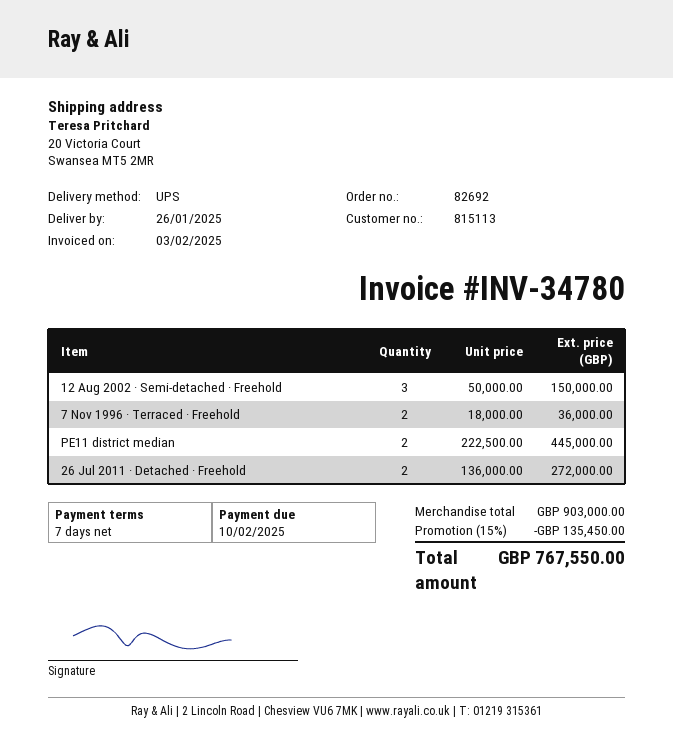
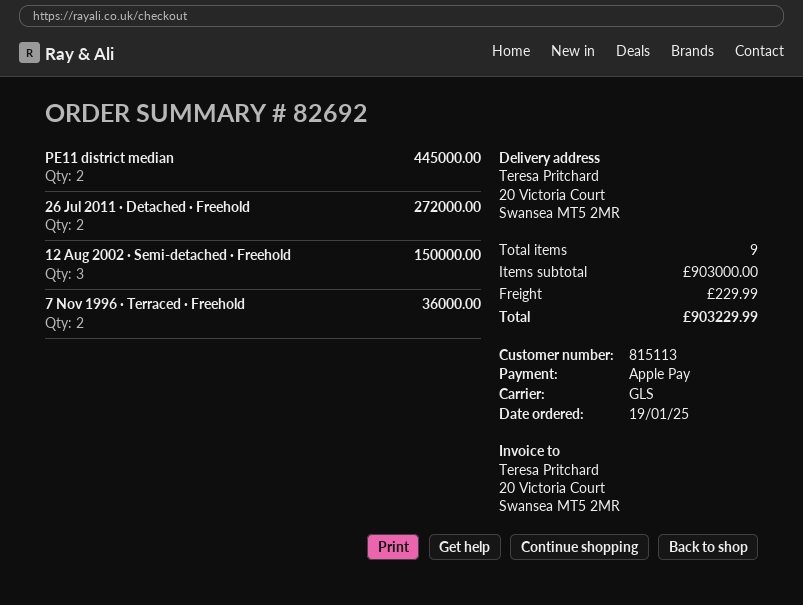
shipping method: UPS -> GLS
discount: 15% = 135450.00 -> none
shipping: none -> 229.99
total: 767550.00 -> 903229.99

